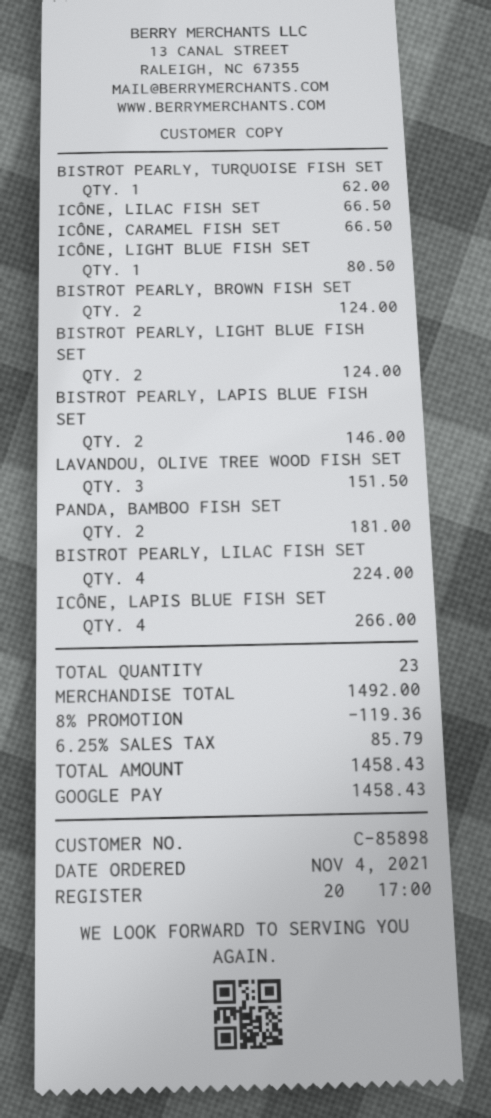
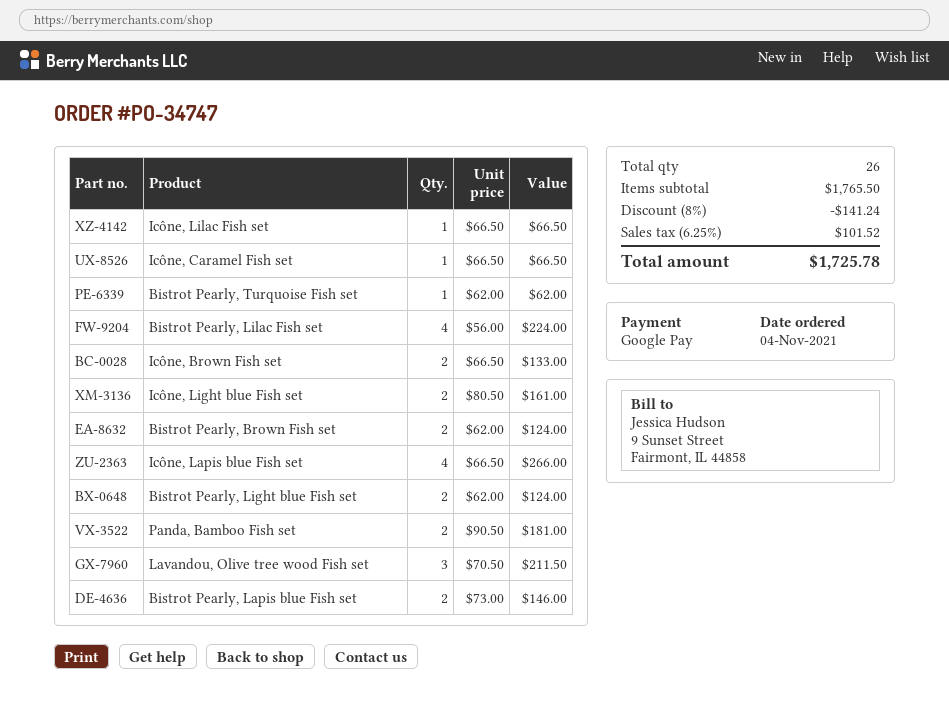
ICÔNE, LIGHT BLUE FISH SET: 1 for 80.50 -> 2 for 161.00
LAVANDOU, OLIVE TREE WOOD FISH SET: 3 for 151.50 -> 3 for 211.50
Icône, Brown Fish set: none -> 2 for 133.00
total quantity: 23 -> 26
subtotal: 1492.00 -> 1765.50
discount: 8% = 119.36 -> 8% = 141.24
tax: 6.25% = 85.79 -> 6.25% = 101.52
total: 1458.43 -> 1725.78

